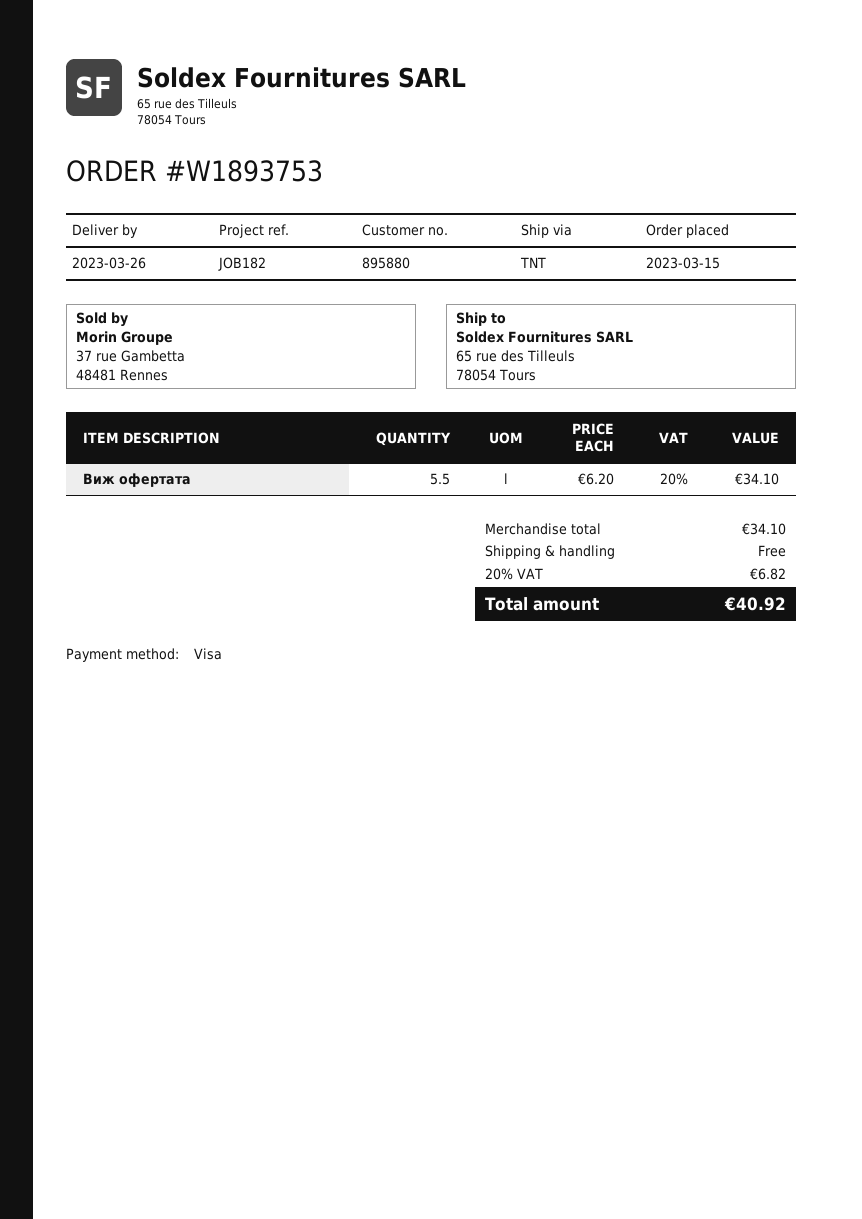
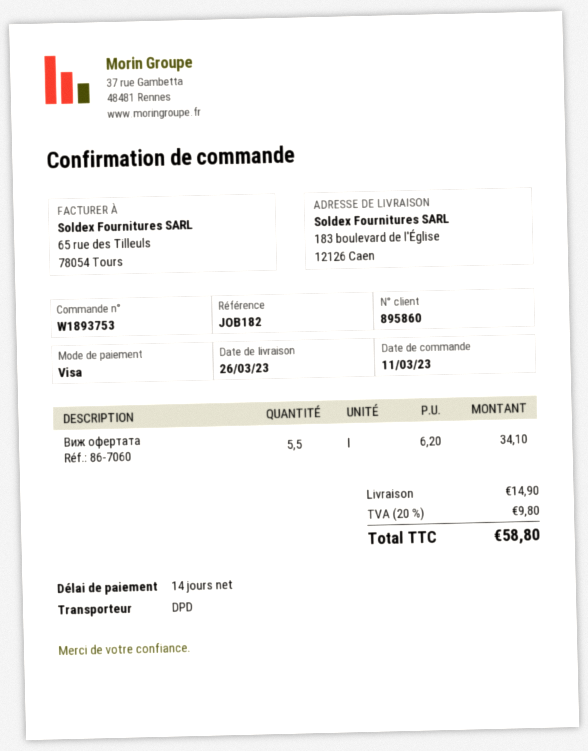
order date: 2023-03-15 -> 2023-03-11
customer number: 895880 -> 895860
shipping method: TNT -> DPD
ship to: 65 rue des Tilleuls, 78054 Tours -> 183 boulevard de l'Église, 12126 Caen
shipping: 0.00 -> 14.90
tax: 20% = 6.82 -> 20% = 9.80
total: 40.92 -> 58.80

